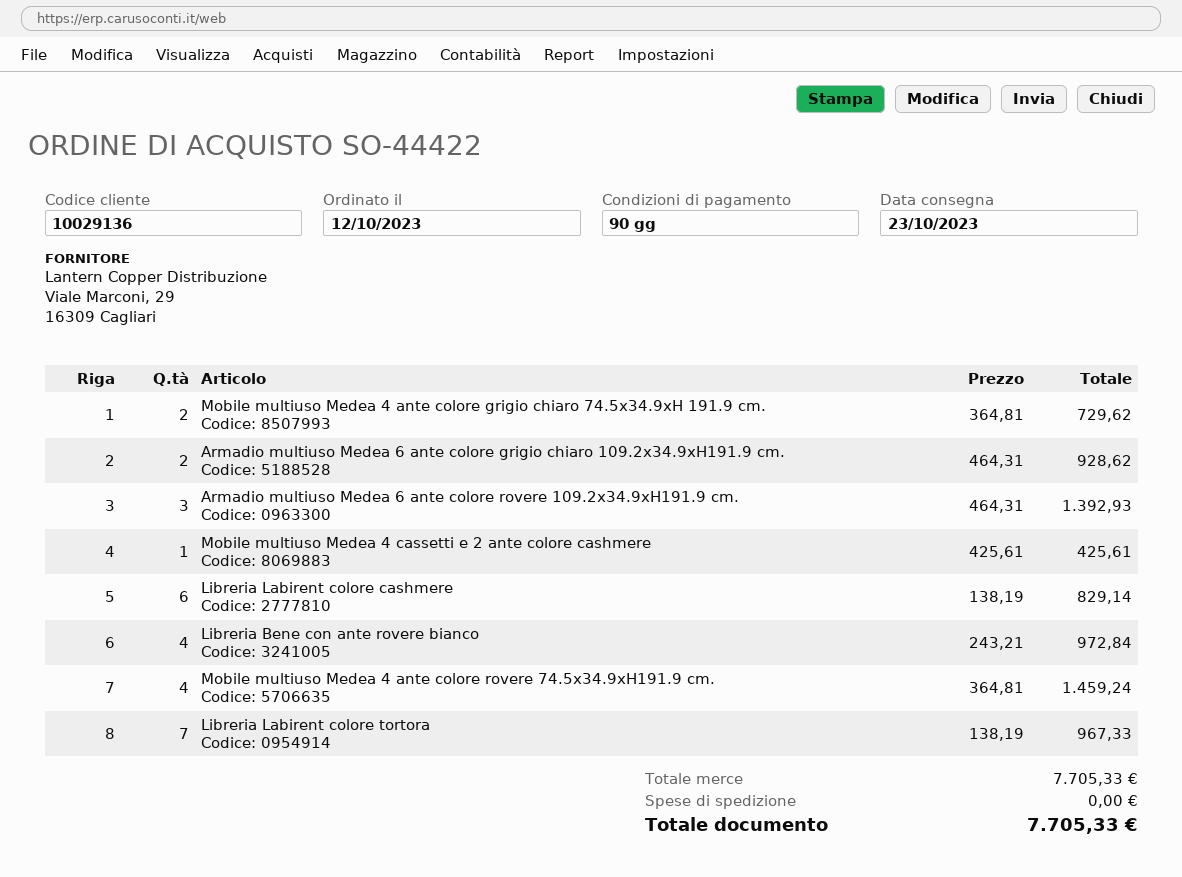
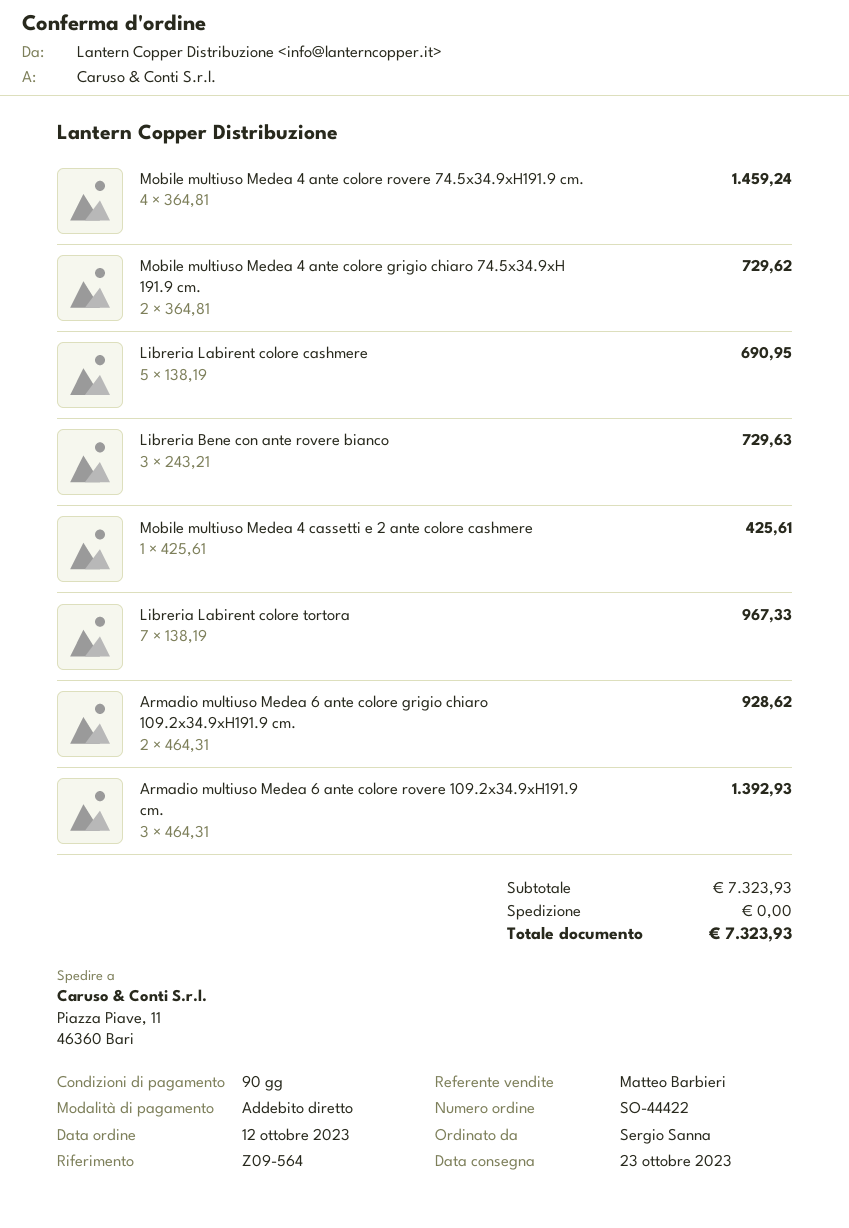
Libreria Labirent colore cashmere: 6 x 138.19 = 829.14 -> 5 x 138.19 = 690.95
Libreria Bene con ante rovere bianco: 4 x 243.21 = 972.84 -> 3 x 243.21 = 729.63
subtotal: 7705.33 -> 7323.93
total: 7705.33 -> 7323.93

